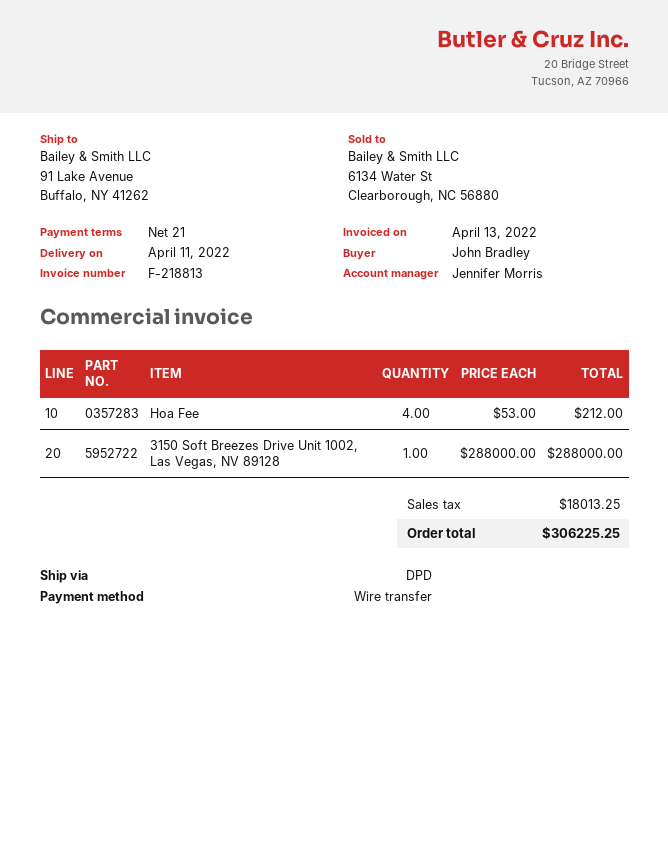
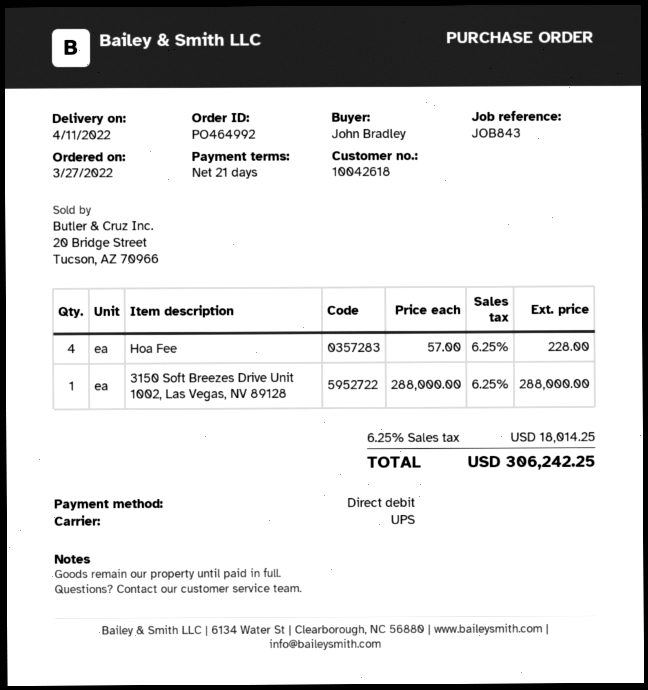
payment method: bank transfer -> direct debit
shipping method: DPD -> UPS
Hoa Fee: 4 x 53.00 = 212.00 -> 4 x 57.00 = 228.00
tax: 18013.25 -> 18014.25
total: 306225.25 -> 306242.25

